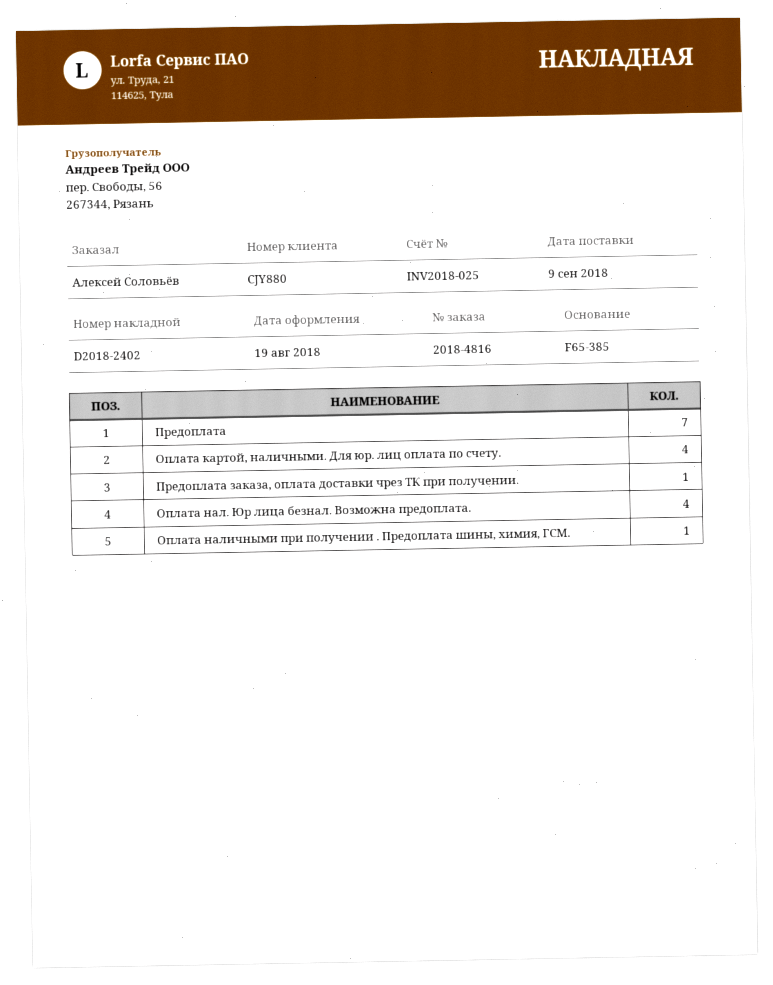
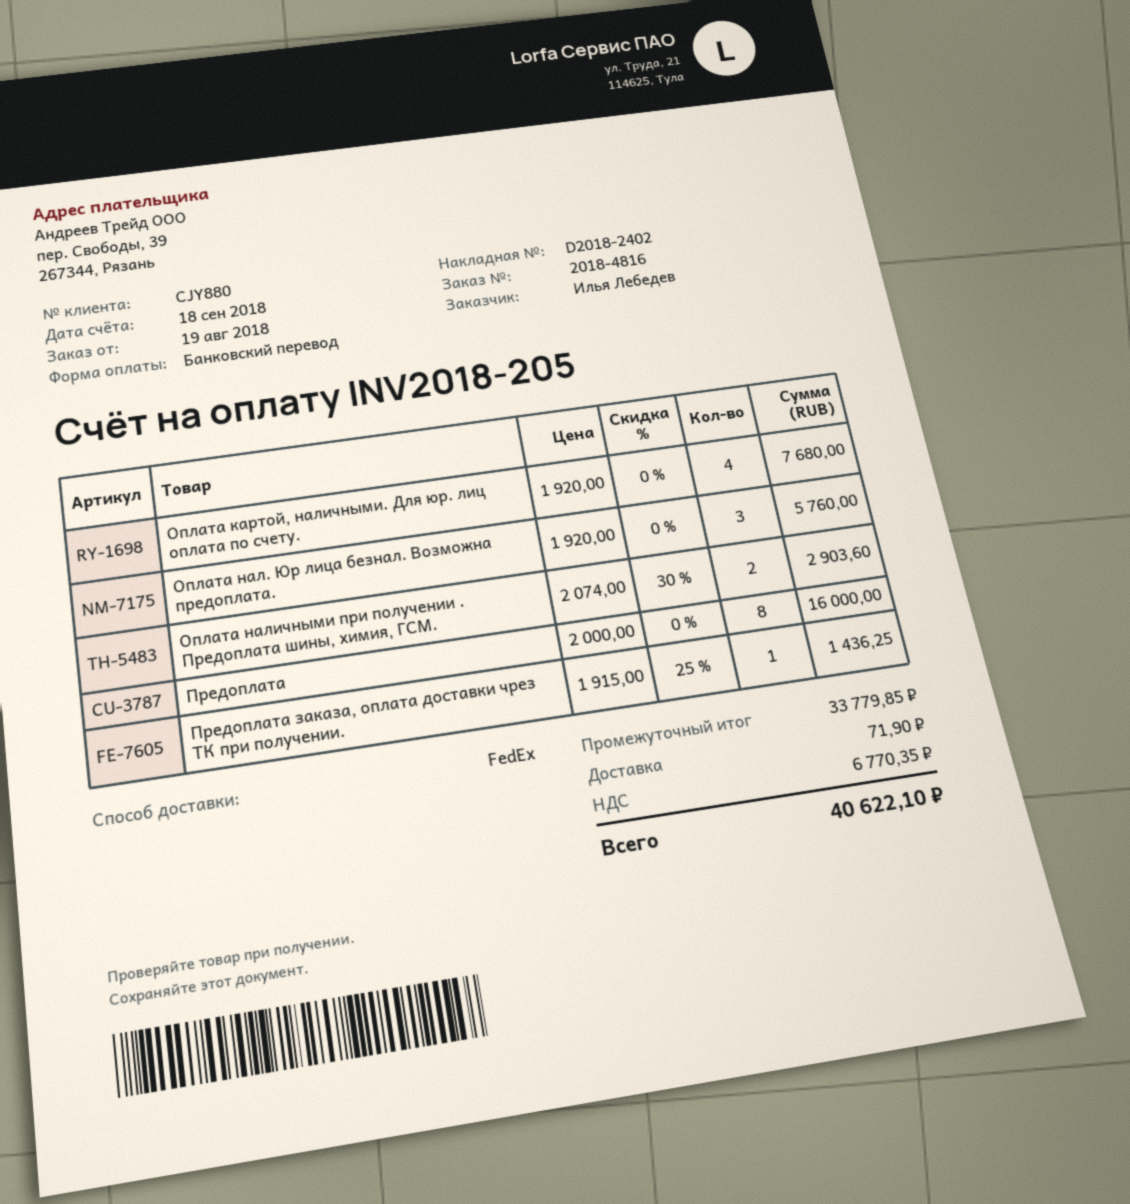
invoice number: INV2018-025 -> INV2018-205
ordered by: Алексей Соловьёв -> Илья Лебедев
Предоплата: 7 -> 8
Оплата нал. Юр лица безнал. Возможна предоплата.: 4 -> 3
Оплата наличными при получении . Предоплата шины, химия, ГСМ.: 1 -> 2

